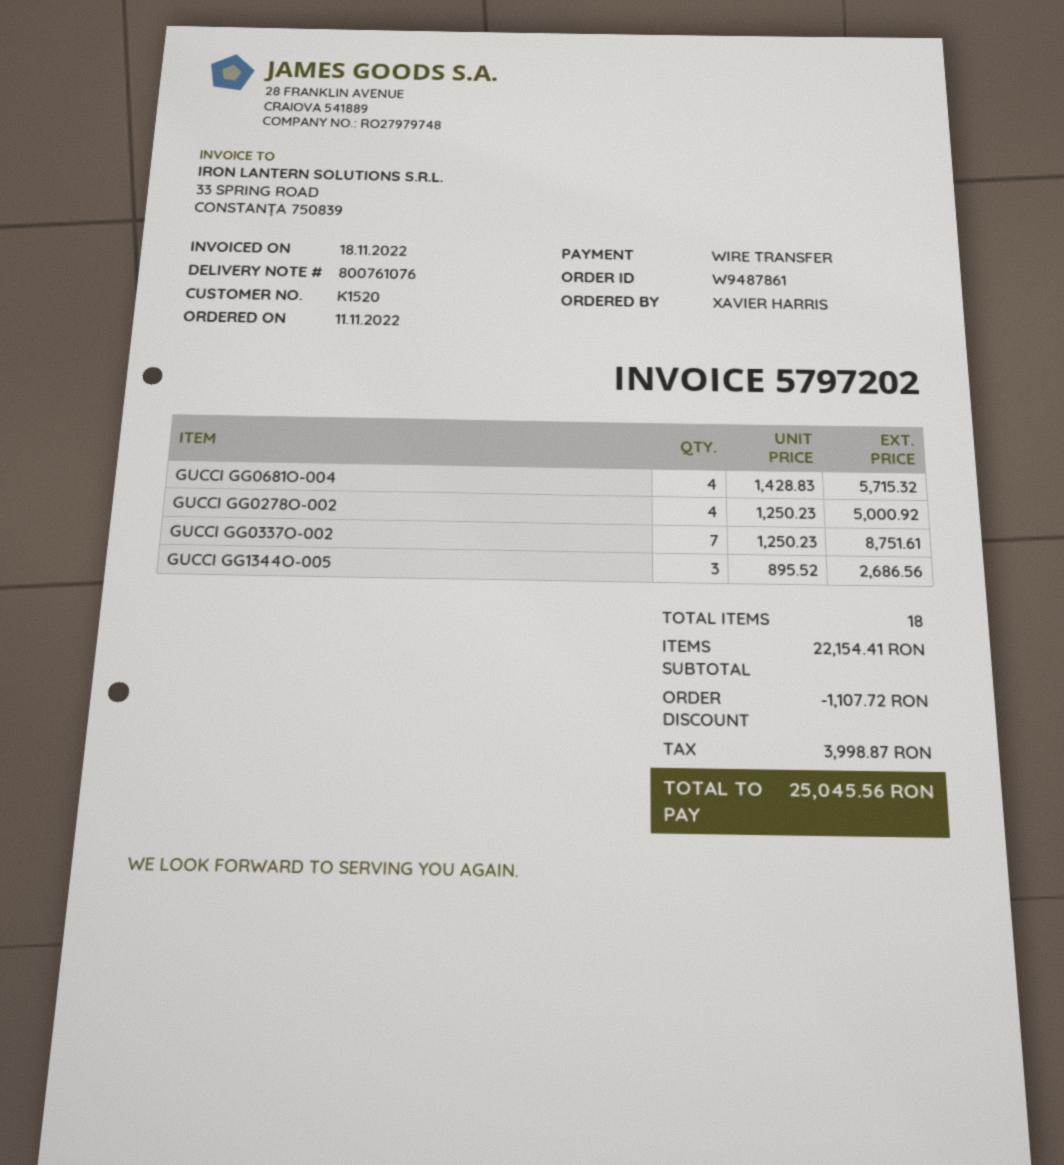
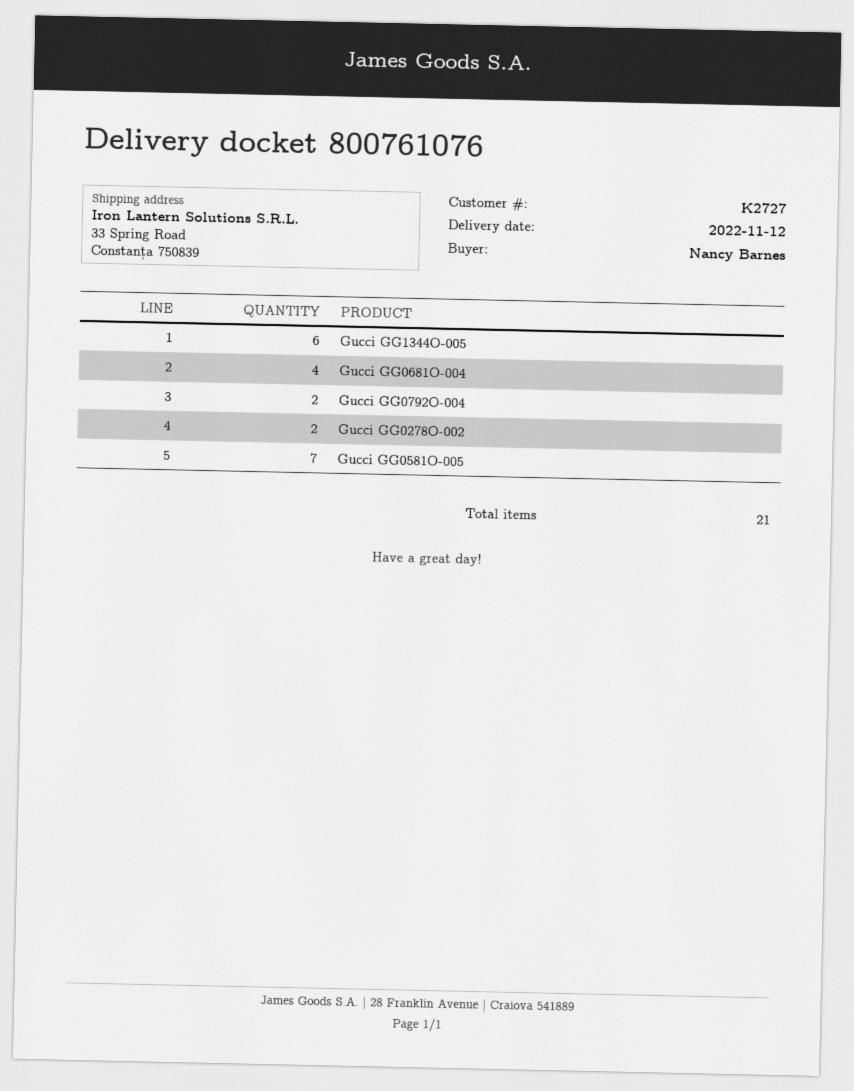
customer number: K1520 -> K2727
ordered by: XAVIER HARRIS -> Nancy Barnes
GUCCI GG0278O-002: 4 -> 2
GUCCI GG0337O-002: 7 -> none
GUCCI GG1344O-005: 3 -> 6
Gucci GG0792O-004: none -> 2
Gucci GG0581O-005: none -> 7
total quantity: 18 -> 21

